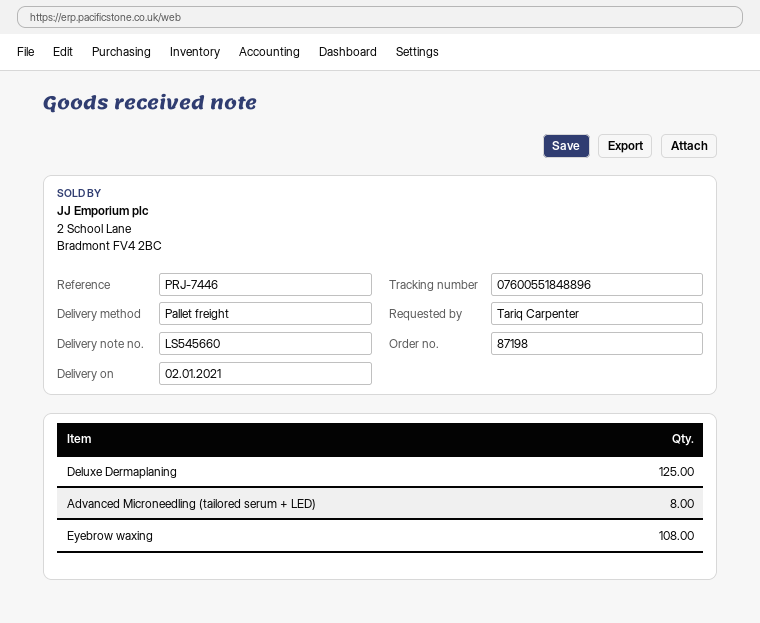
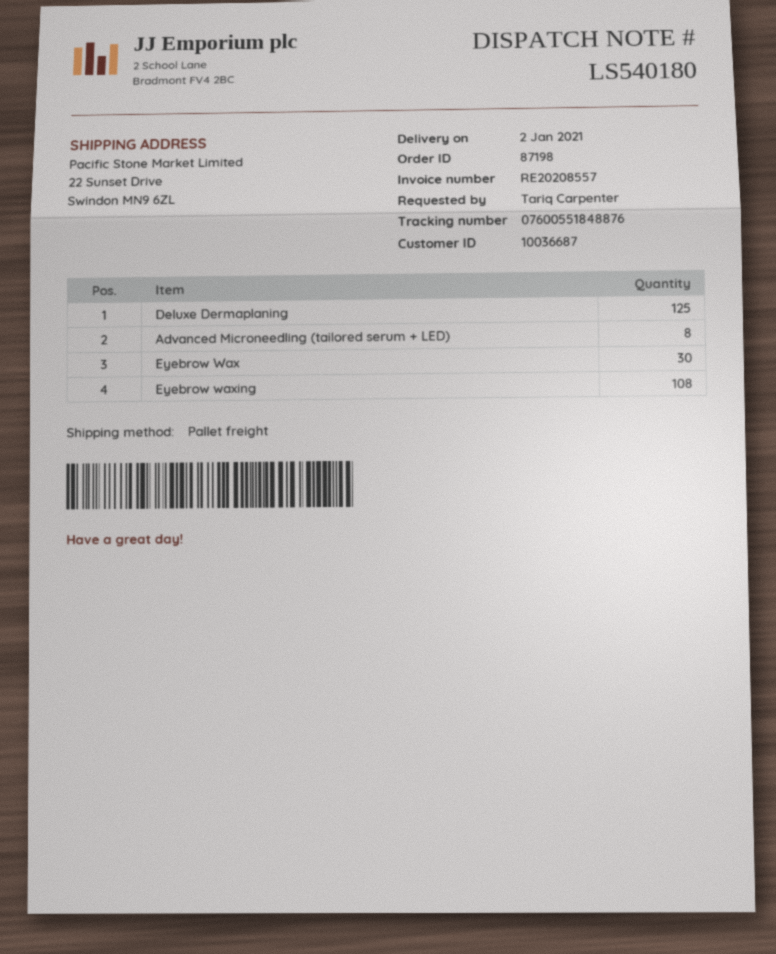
delivery note number: LS545660 -> LS540180
tracking number: 07600551848896 -> 07600551848876
Eyebrow Wax: none -> 30

